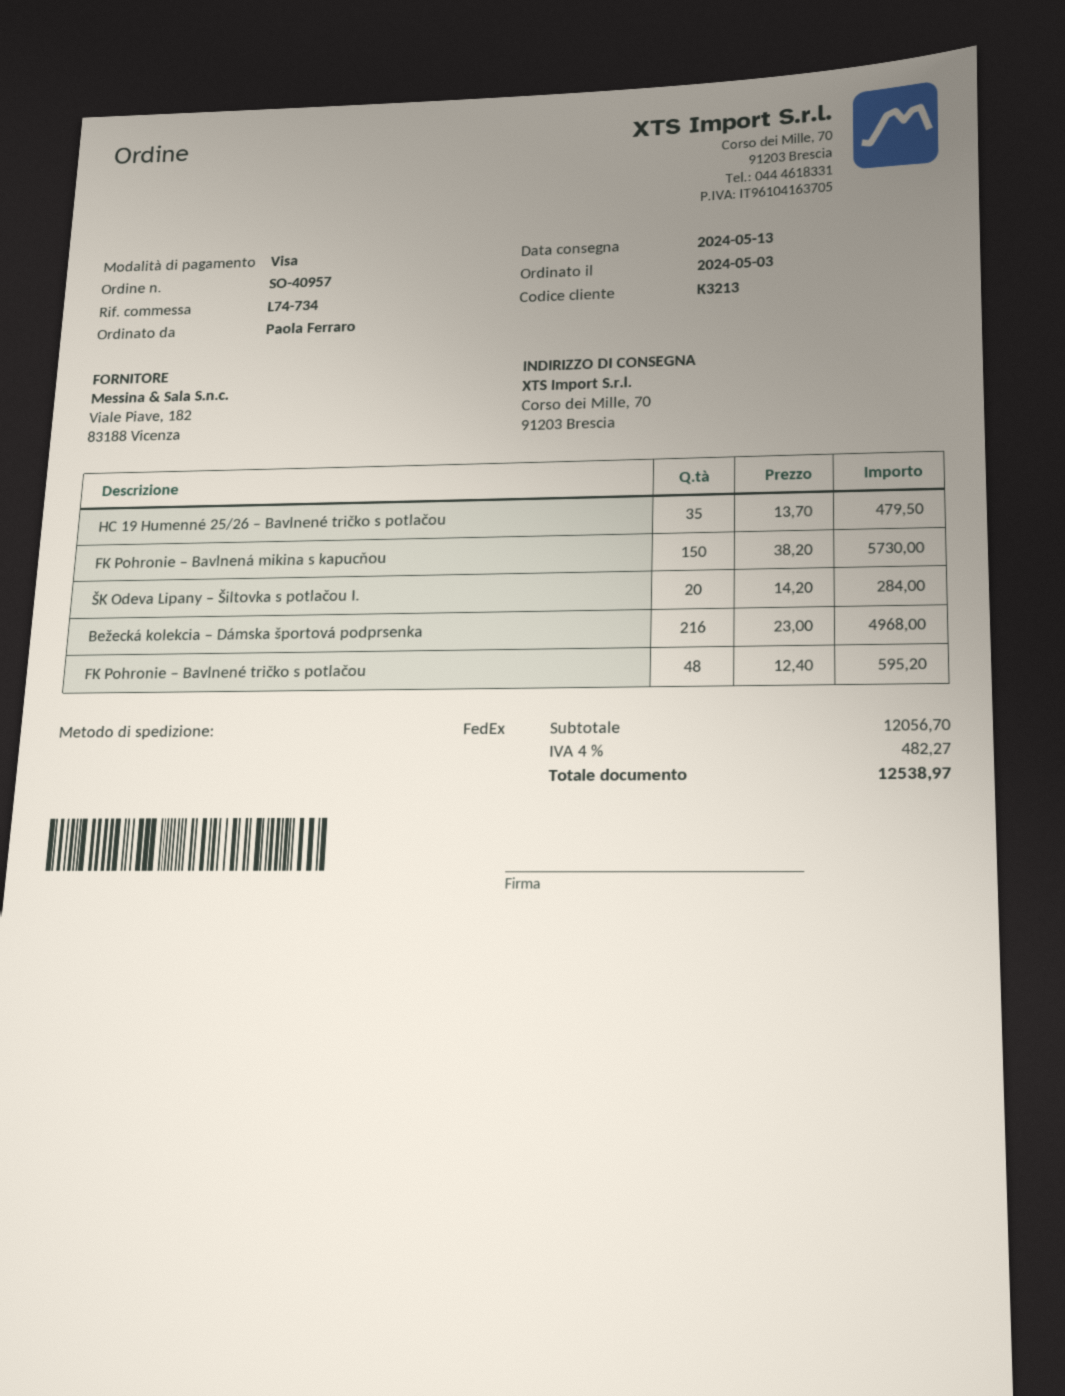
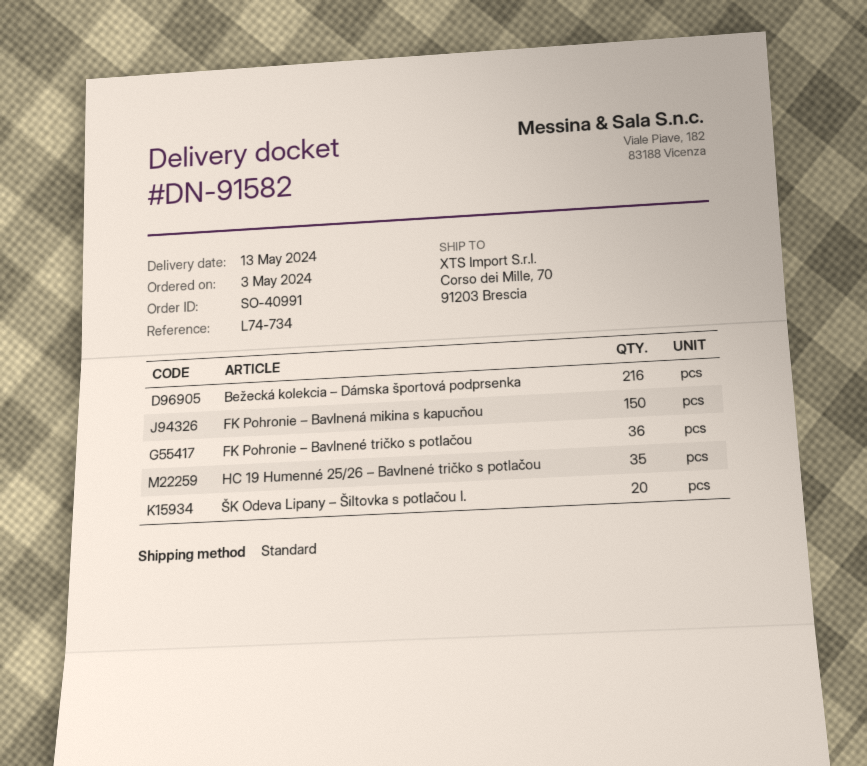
order number: SO-40957 -> SO-40991
shipping method: FedEx -> standard
FK Pohronie – Bavlnené tričko s potlačou: 48 -> 36

